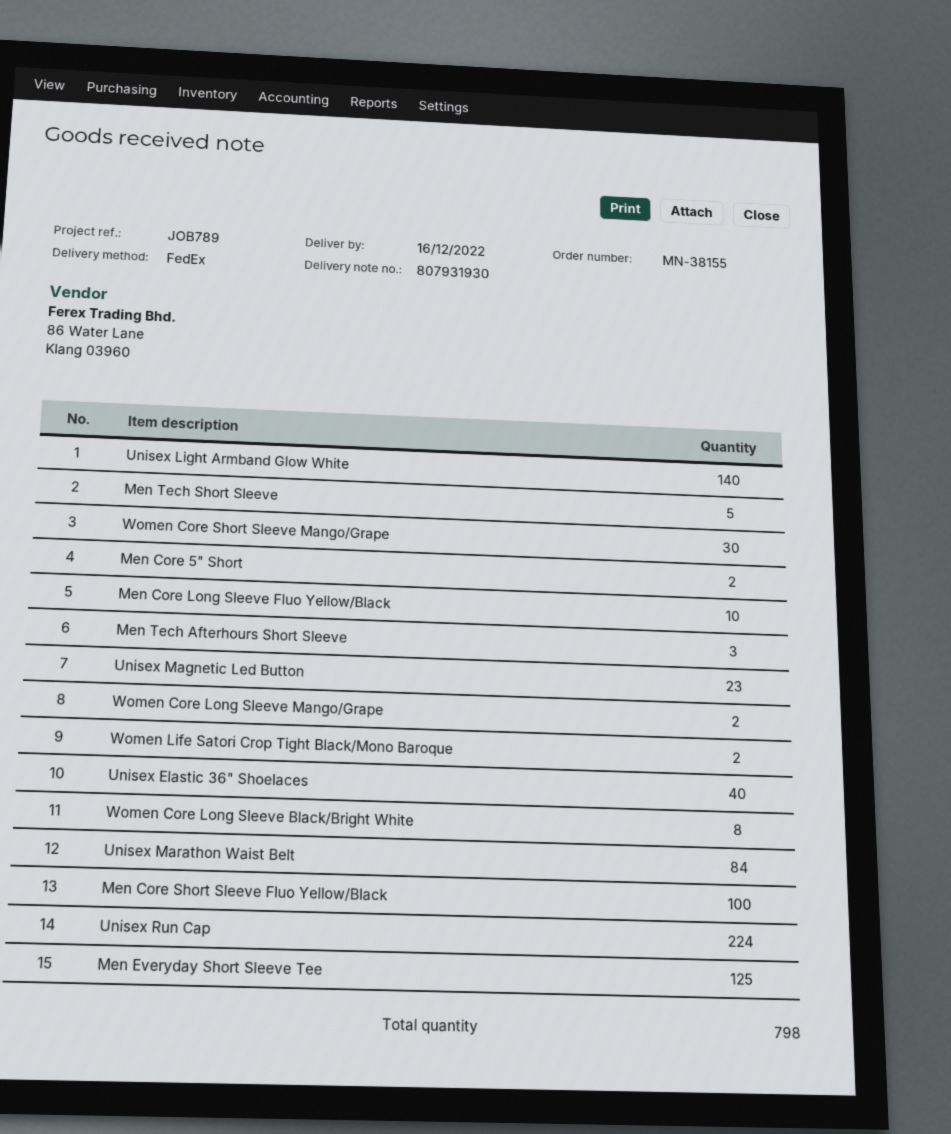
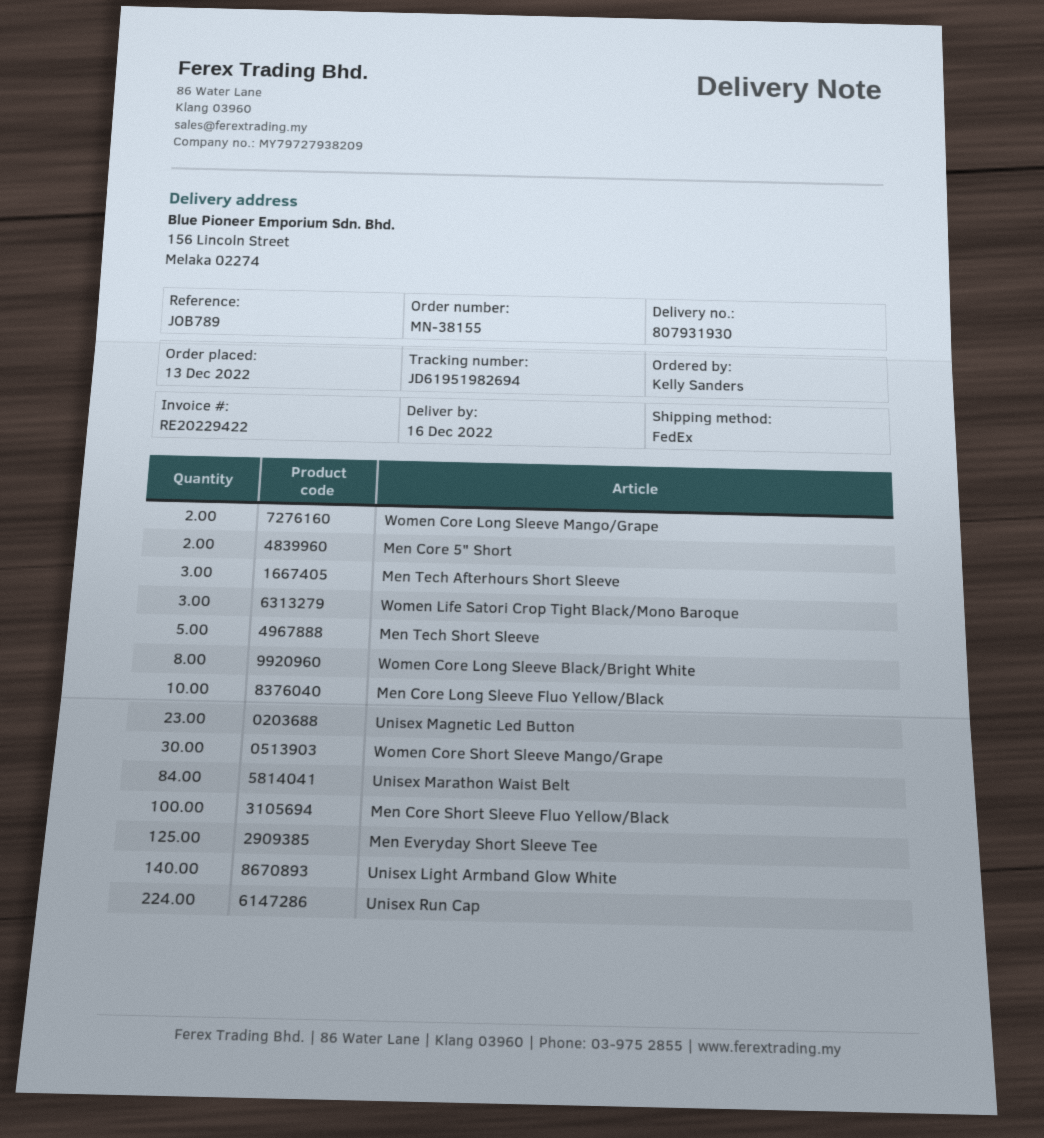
Women Life Satori Crop Tight Black/Mono Baroque: 2 -> 3
Unisex Elastic 36" Shoelaces: 40 -> none

